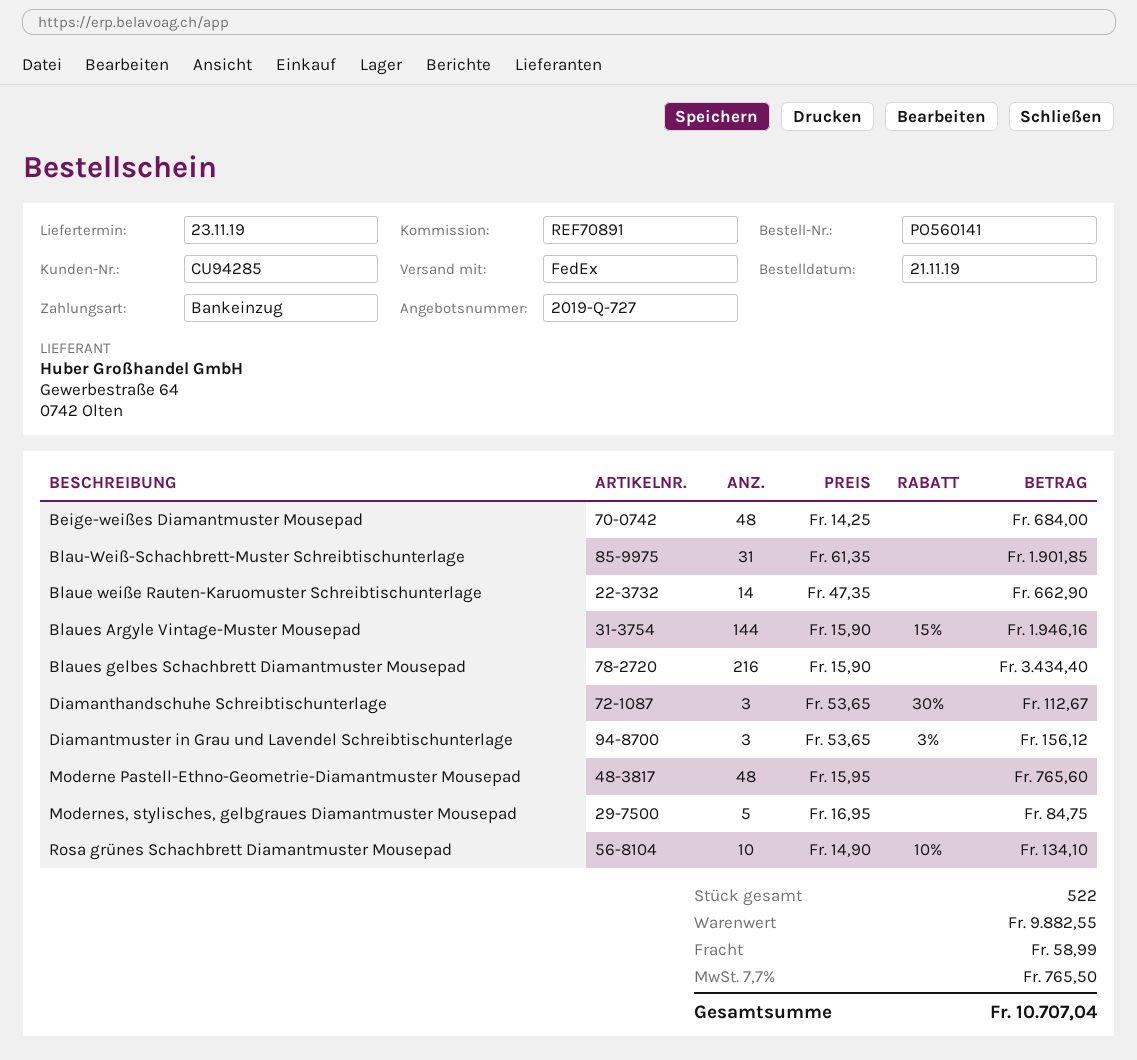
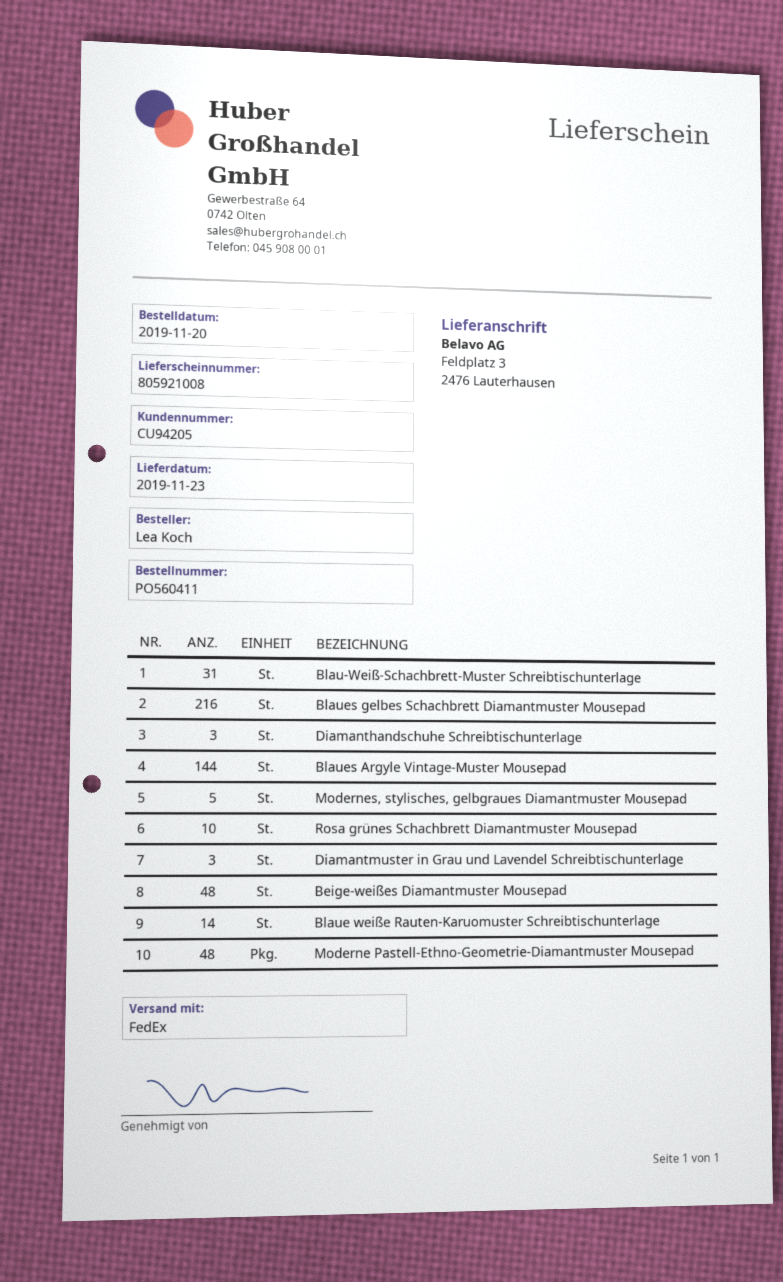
order number: PO560141 -> PO560411
order date: 2019-11-21 -> 2019-11-20
customer number: CU94285 -> CU94205

